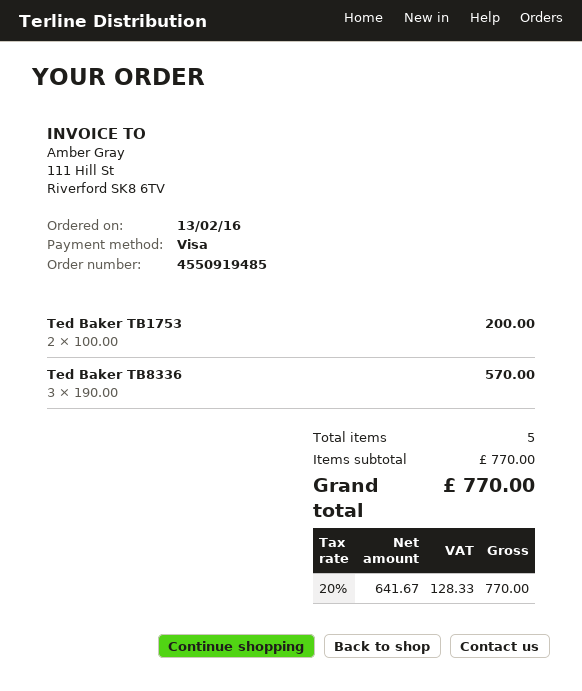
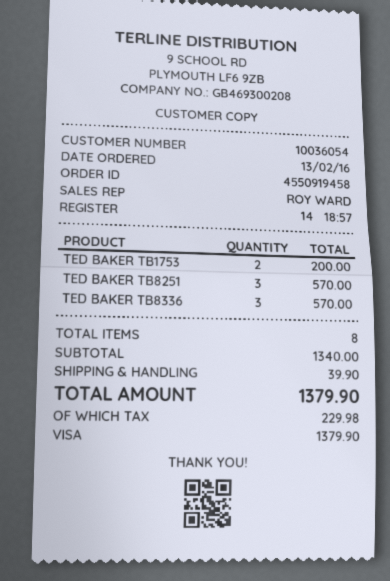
order number: 4550919485 -> 4550919458
TED BAKER TB8251: none -> 3 for 570.00
total quantity: 5 -> 8
subtotal: 770.00 -> 1340.00
shipping: none -> 39.90
tax: 128.33 -> 229.98
total: 770.00 -> 1379.90

